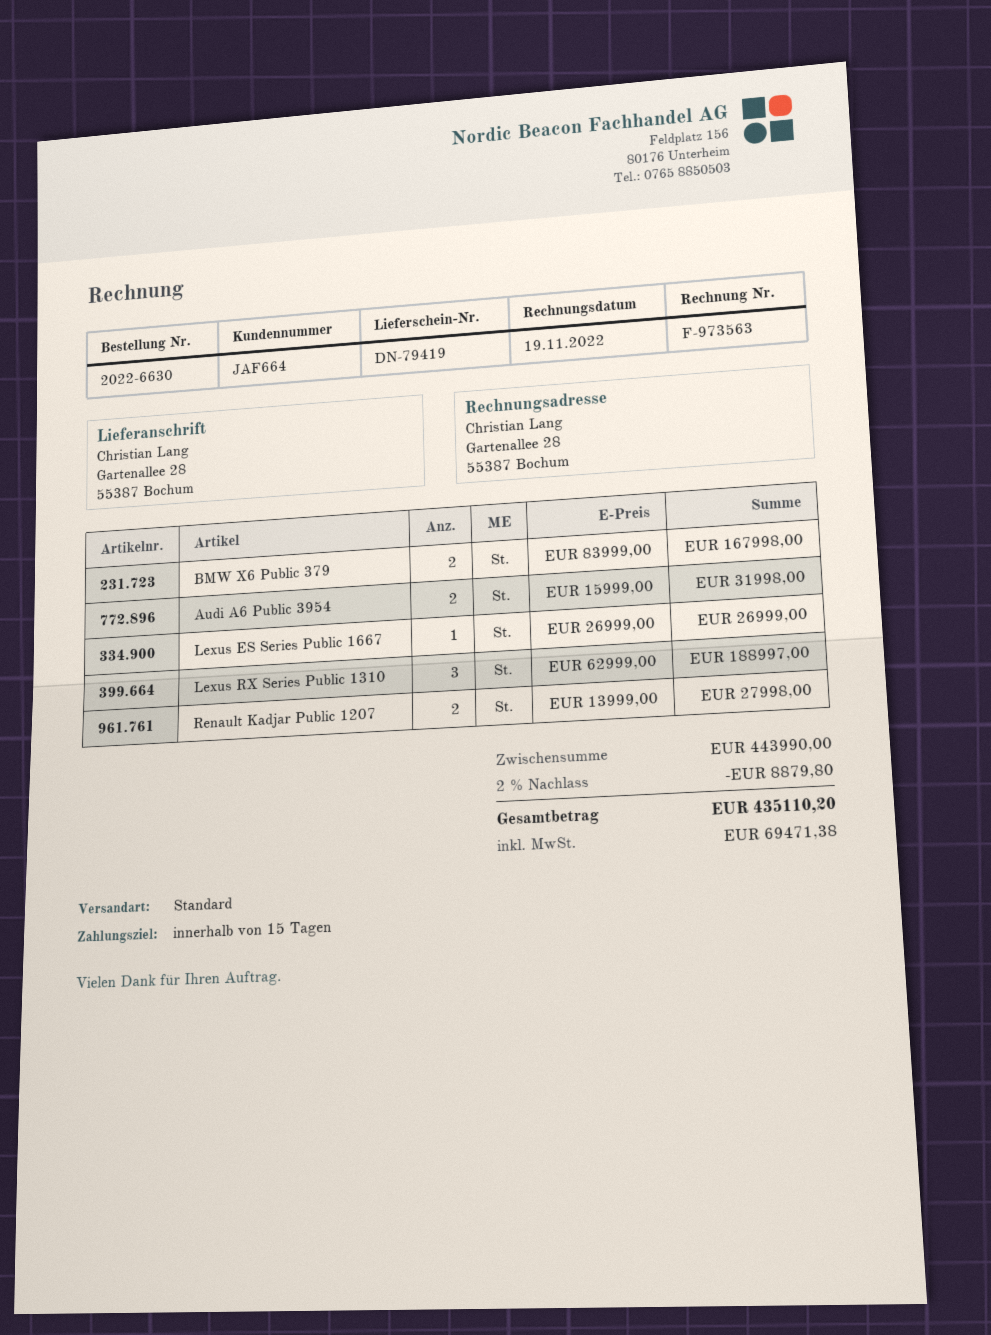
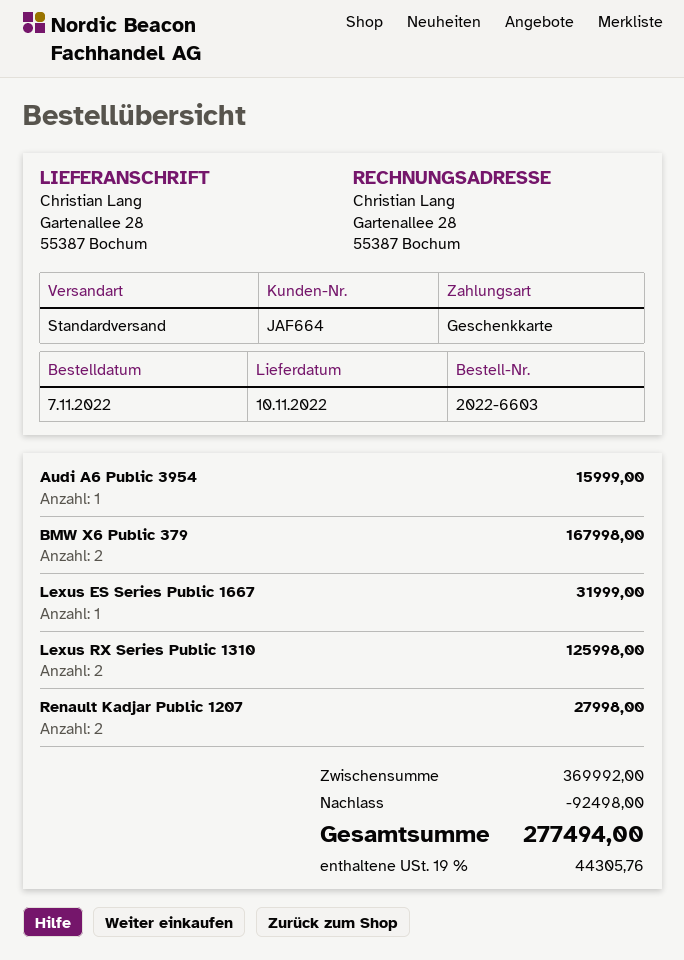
order number: 2022-6630 -> 2022-6603
Audi A6 Public 3954: 2 for 31998.00 -> 1 for 15999.00
Lexus ES Series Public 1667: 1 for 26999.00 -> 1 for 31999.00
Lexus RX Series Public 1310: 3 for 188997.00 -> 2 for 125998.00
subtotal: 443990.00 -> 369992.00
discount: 8879.80 -> 92498.00
tax: 69471.38 -> 44305.76
total: 435110.20 -> 277494.00

